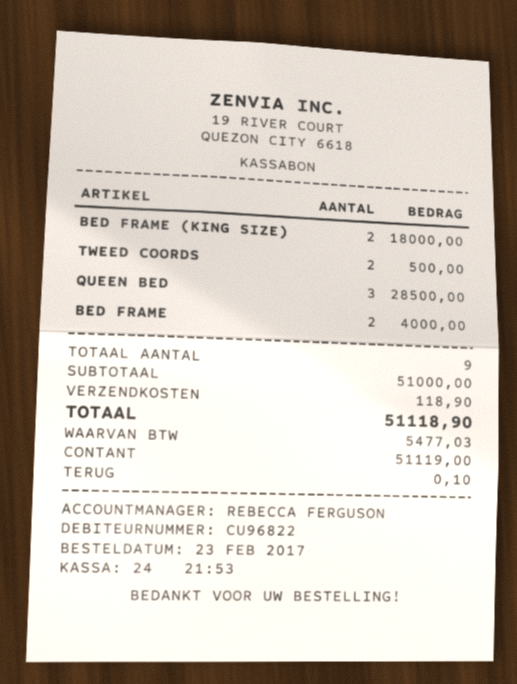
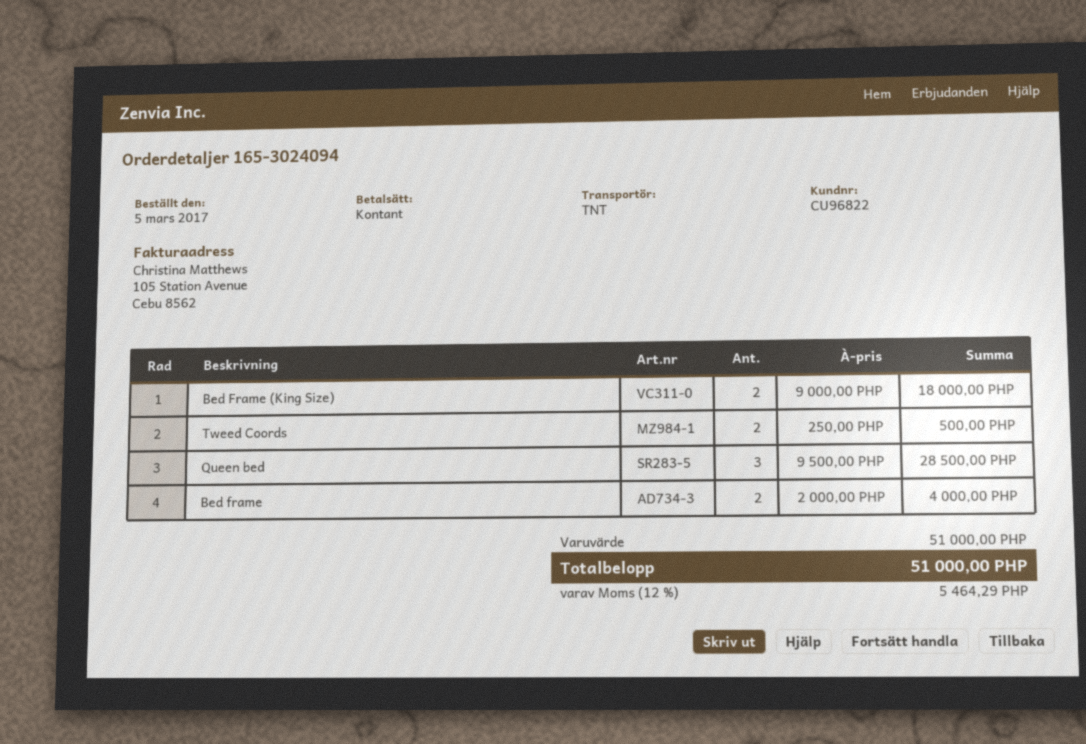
order date: 2017-02-23 -> 2017-03-05
shipping: 118.90 -> none
tax: 5477.03 -> 5464.29
total: 51118.90 -> 51000.00

